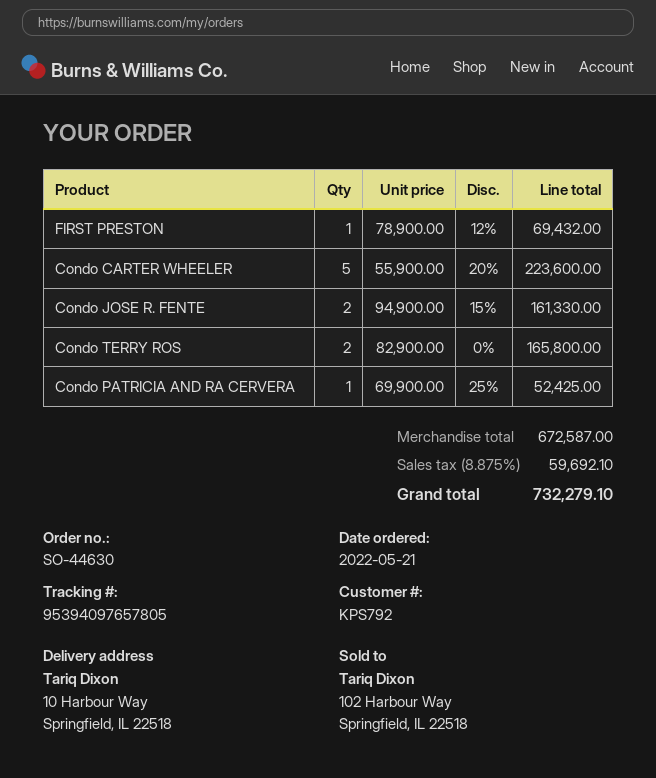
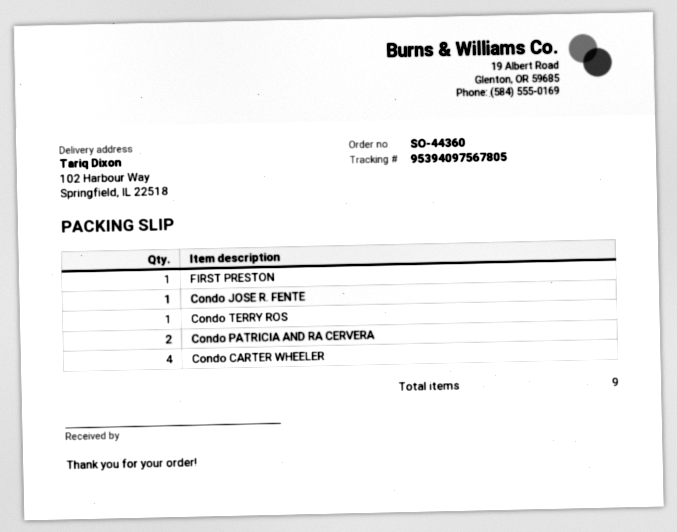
order number: SO-44630 -> SO-44360
tracking number: 95394097657805 -> 95394097567805
ship to: 10 Harbour Way, Springfield, IL 22518 -> 102 Harbour Way, Springfield, IL 22518
Condo CARTER WHEELER: 5 -> 4
Condo JOSE R. FENTE: 2 -> 1
Condo TERRY ROS: 2 -> 1
Condo PATRICIA AND RA CERVERA: 1 -> 2

